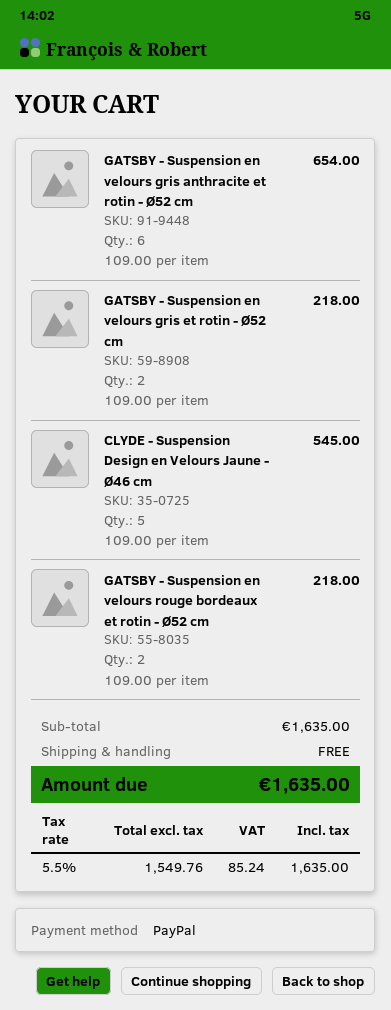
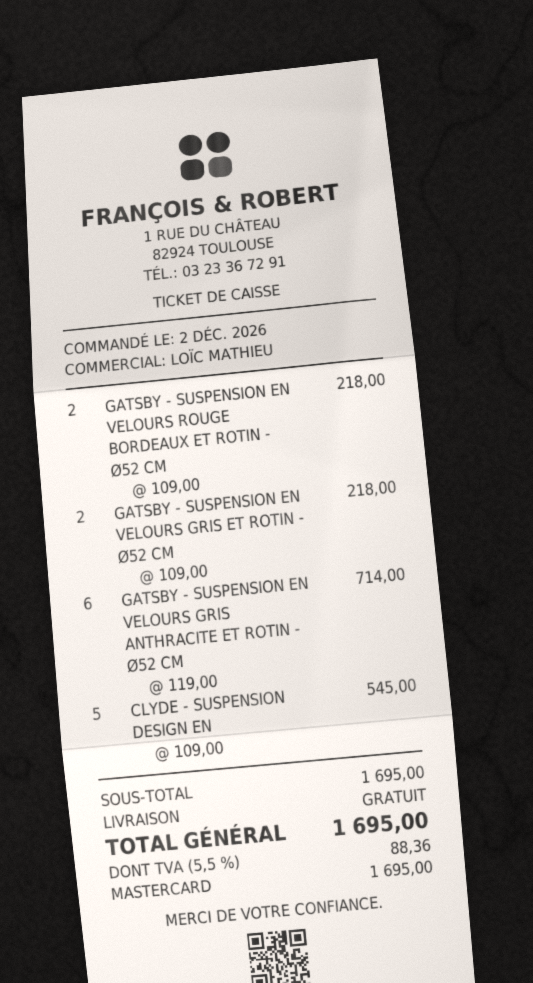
payment method: PayPal -> Mastercard
GATSBY - Suspension en velours gris anthracite et rotin - Ø52 cm: 6 x 109.00 = 654.00 -> 6 x 119.00 = 714.00
subtotal: 1635.00 -> 1695.00
tax: 5.5% = 85.24 -> 5.5% = 88.36
total: 1635.00 -> 1695.00

